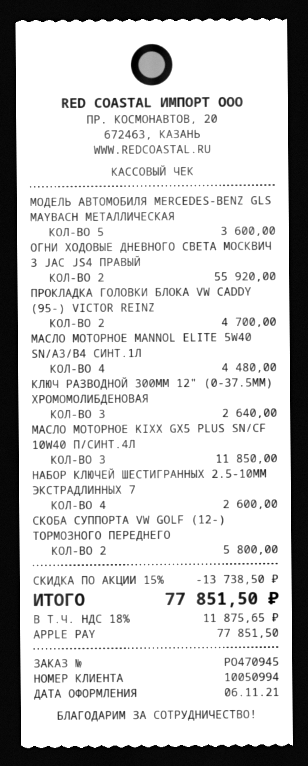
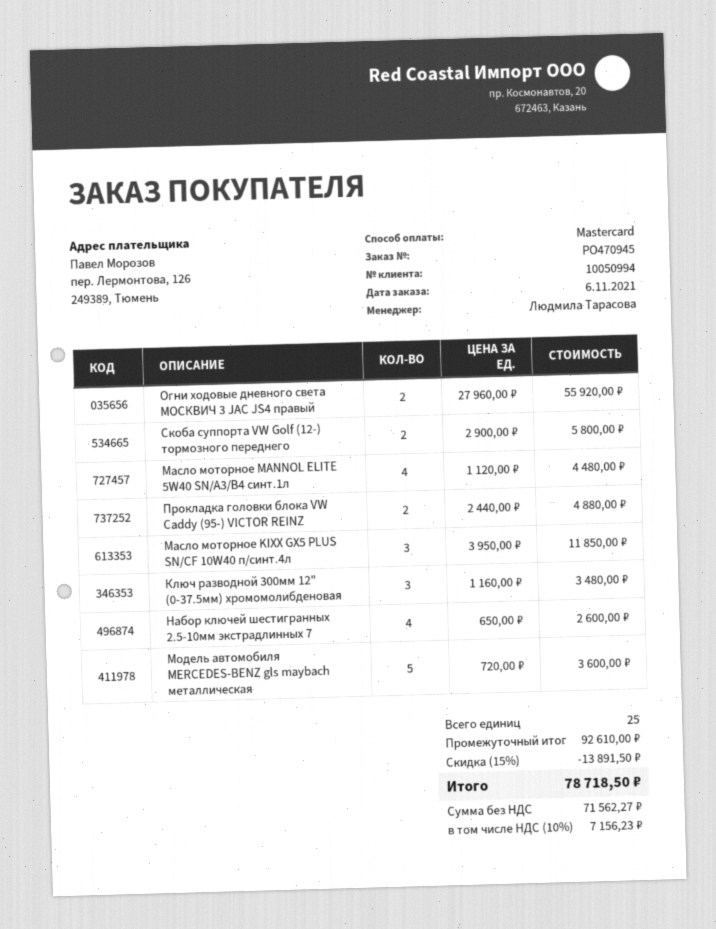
payment method: Apple Pay -> Mastercard
ПРОКЛАДКА ГОЛОВКИ БЛОКА VW CADDY (95-) VICTOR REINZ: 2 for 4700.00 -> 2 for 4880.00
КЛЮЧ РАЗВОДНОЙ 300ММ 12" (0-37.5ММ) ХРОМОМОЛИБДЕНОВАЯ: 3 for 2640.00 -> 3 for 3480.00
discount: 15% = 13738.50 -> 15% = 13891.50
tax: 18% = 11875.65 -> 10% = 7156.23
total: 77851.50 -> 78718.50

